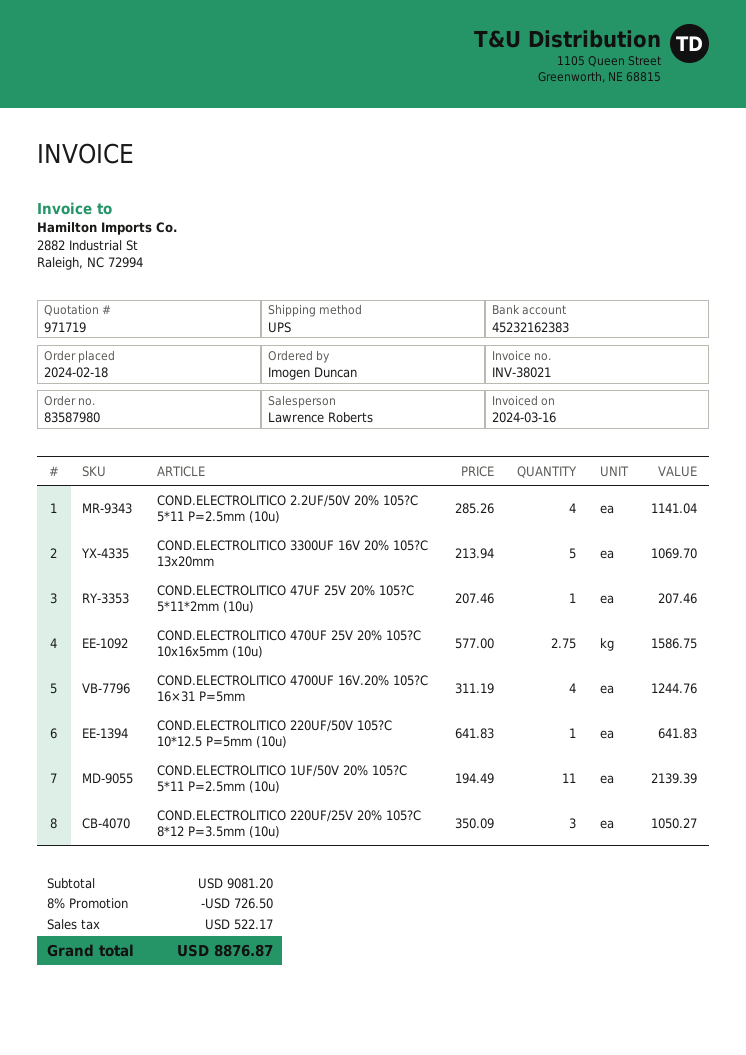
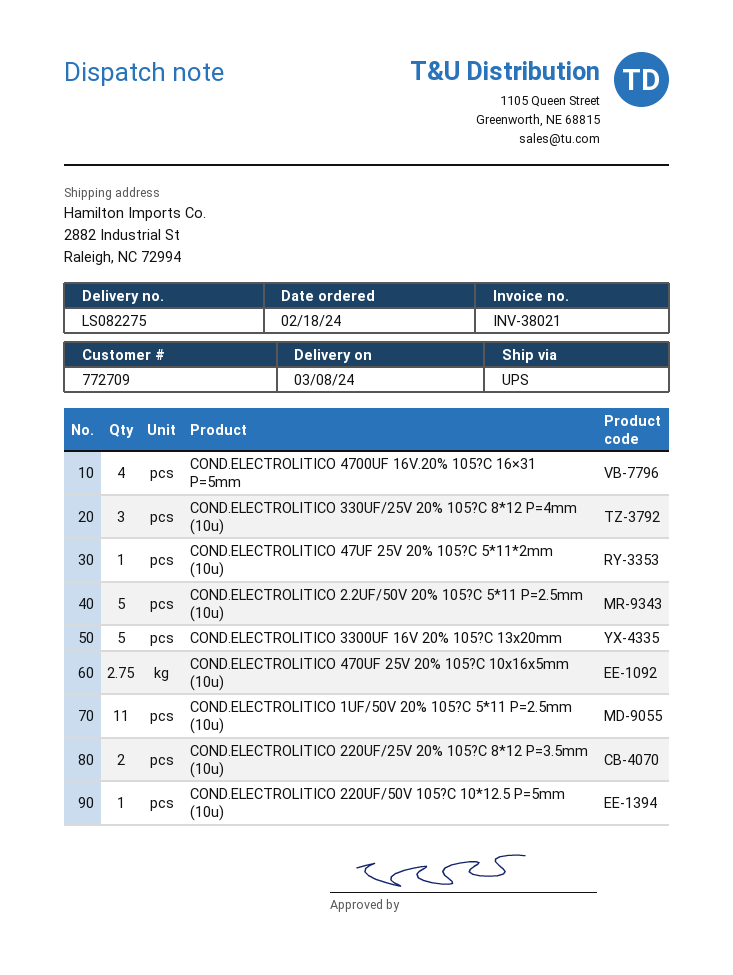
COND.ELECTROLITICO 2.2UF/50V 20% 105?C 5*11 P=2.5mm (10u): 4 -> 5
COND.ELECTROLITICO 220UF/25V 20% 105?C 8*12 P=3.5mm (10u): 3 -> 2
COND.ELECTROLITICO 330UF/25V 20% 105?C 8*12 P=4mm (10u): none -> 3

